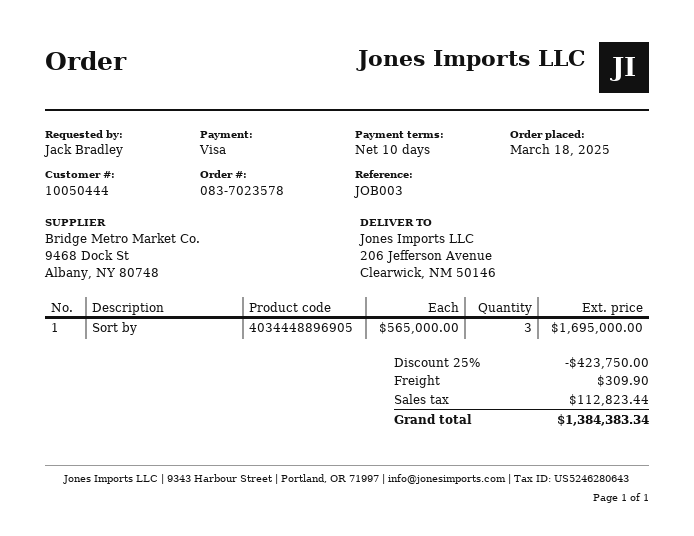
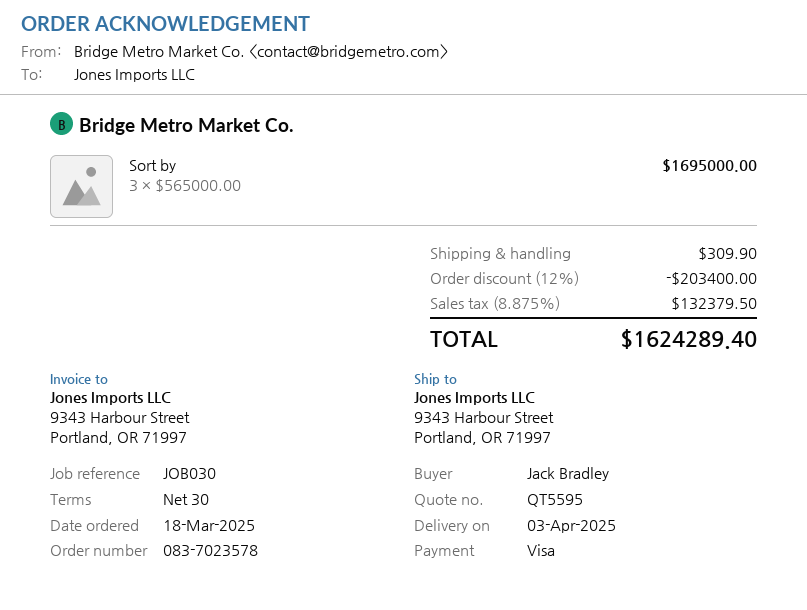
payment terms: 10 days -> 30 days
reference: JOB003 -> JOB030
ship to: 206 Jefferson Avenue, Clearwick, NM 50146 -> 9343 Harbour Street, Portland, OR 71997
discount: 25% = 423750.00 -> 12% = 203400.00
tax: 112823.44 -> 132379.50
total: 1384383.34 -> 1624289.40

